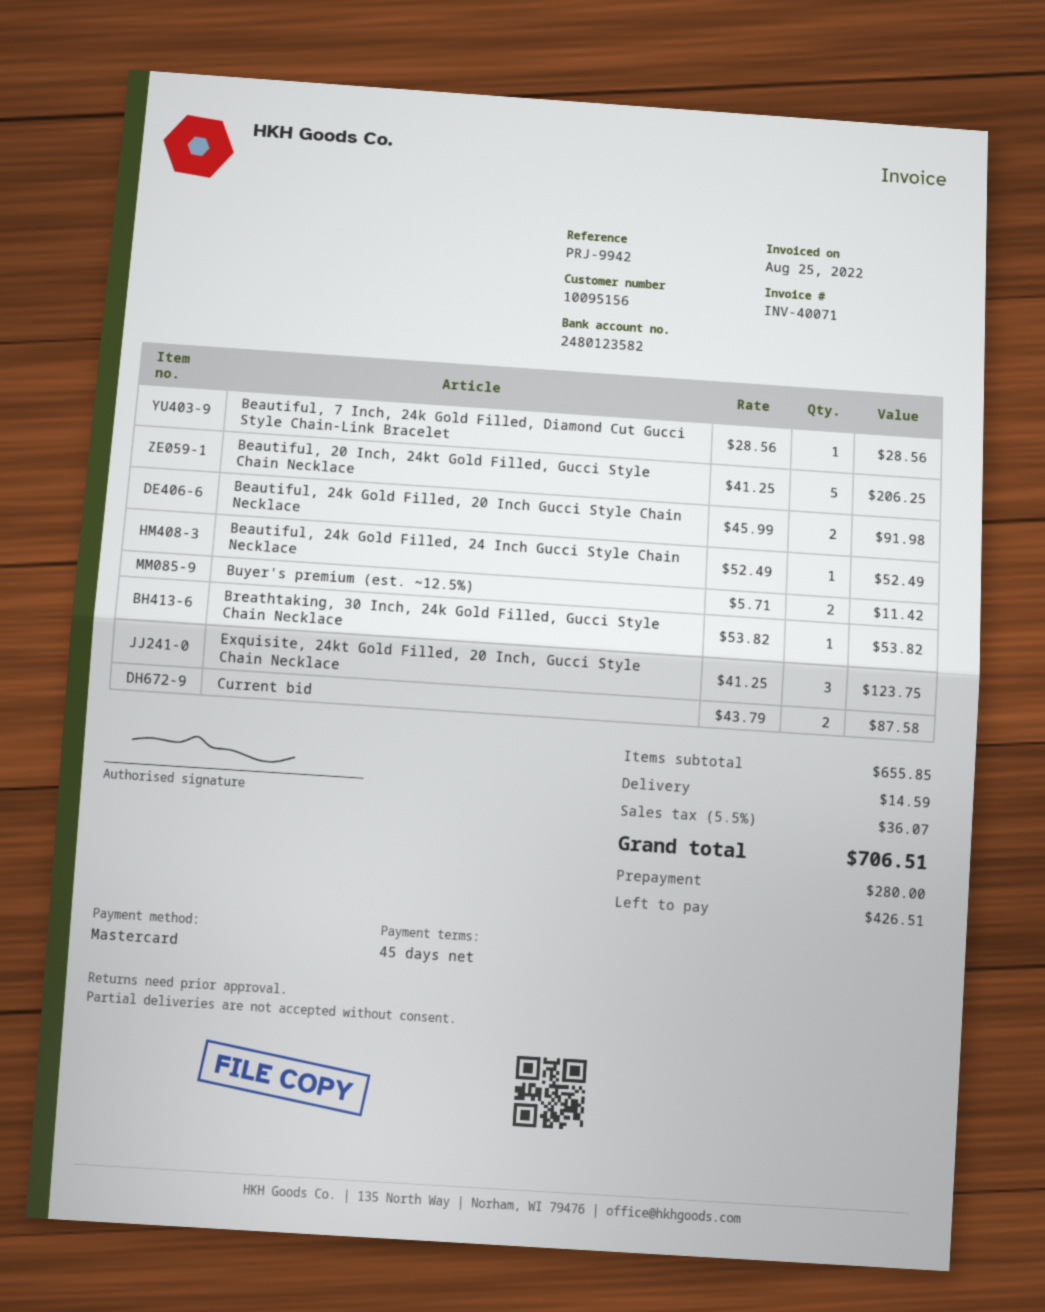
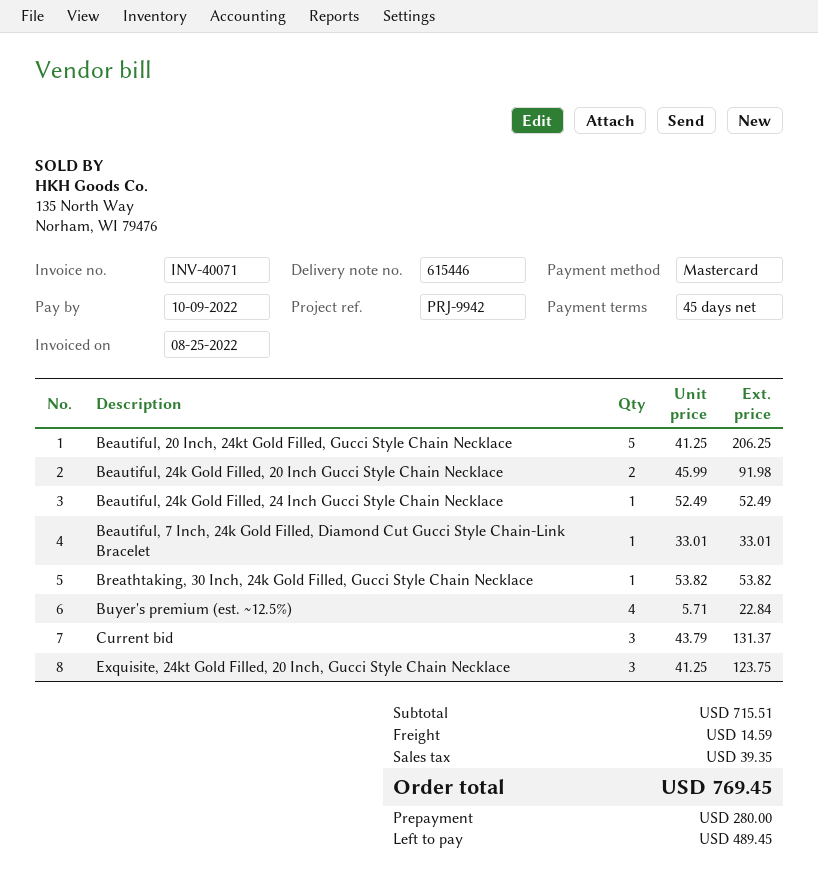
Beautiful, 7 Inch, 24k Gold Filled, Diamond Cut Gucci Style Chain-Link Bracelet: 1 x 28.56 = 28.56 -> 1 x 33.01 = 33.01
Buyer's premium (est. ~12.5%): 2 x 5.71 = 11.42 -> 4 x 5.71 = 22.84
Current bid: 2 x 43.79 = 87.58 -> 3 x 43.79 = 131.37
subtotal: 655.85 -> 715.51
tax: 36.07 -> 39.35
total: 706.51 -> 769.45
balance: 426.51 -> 489.45

